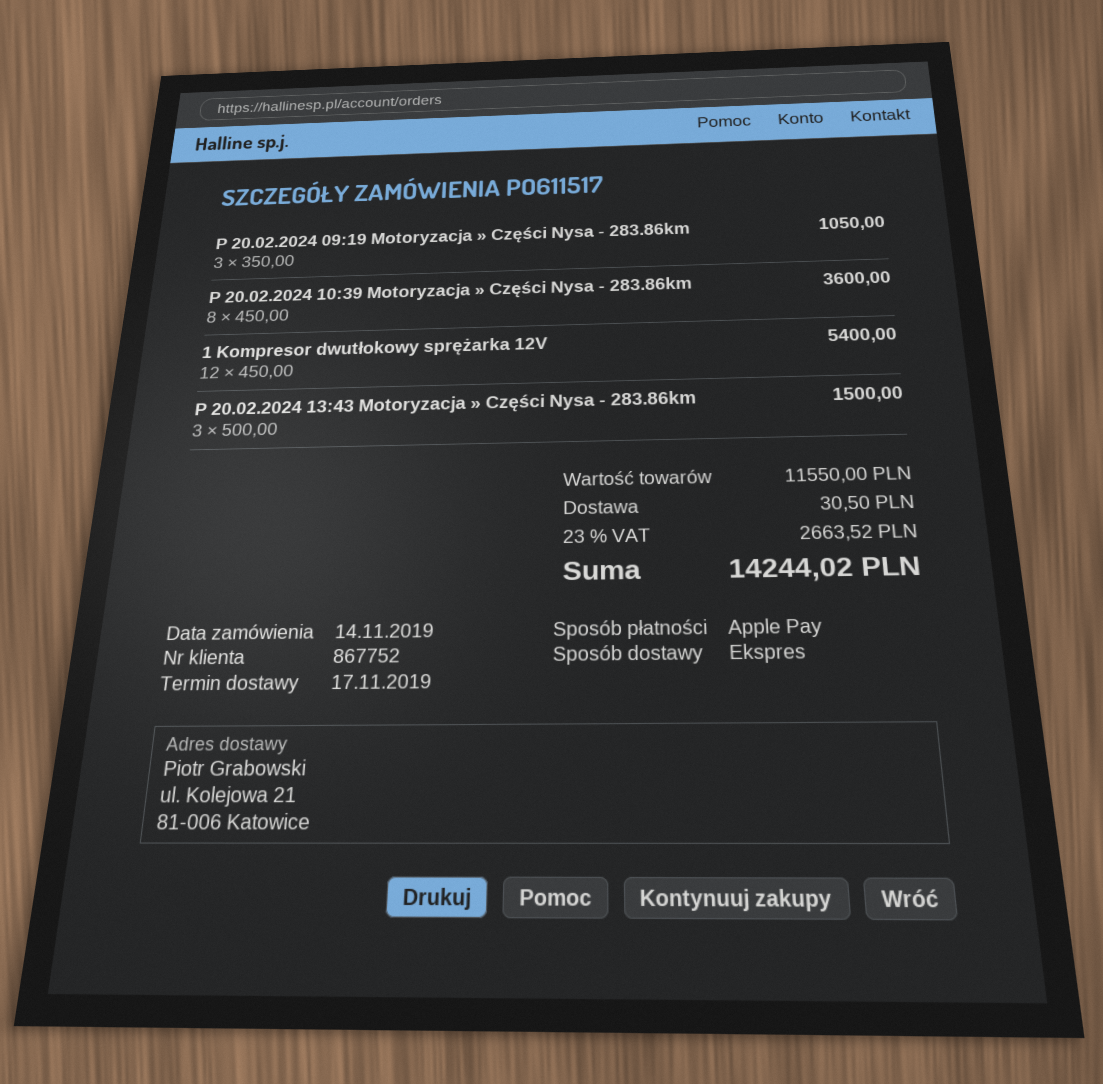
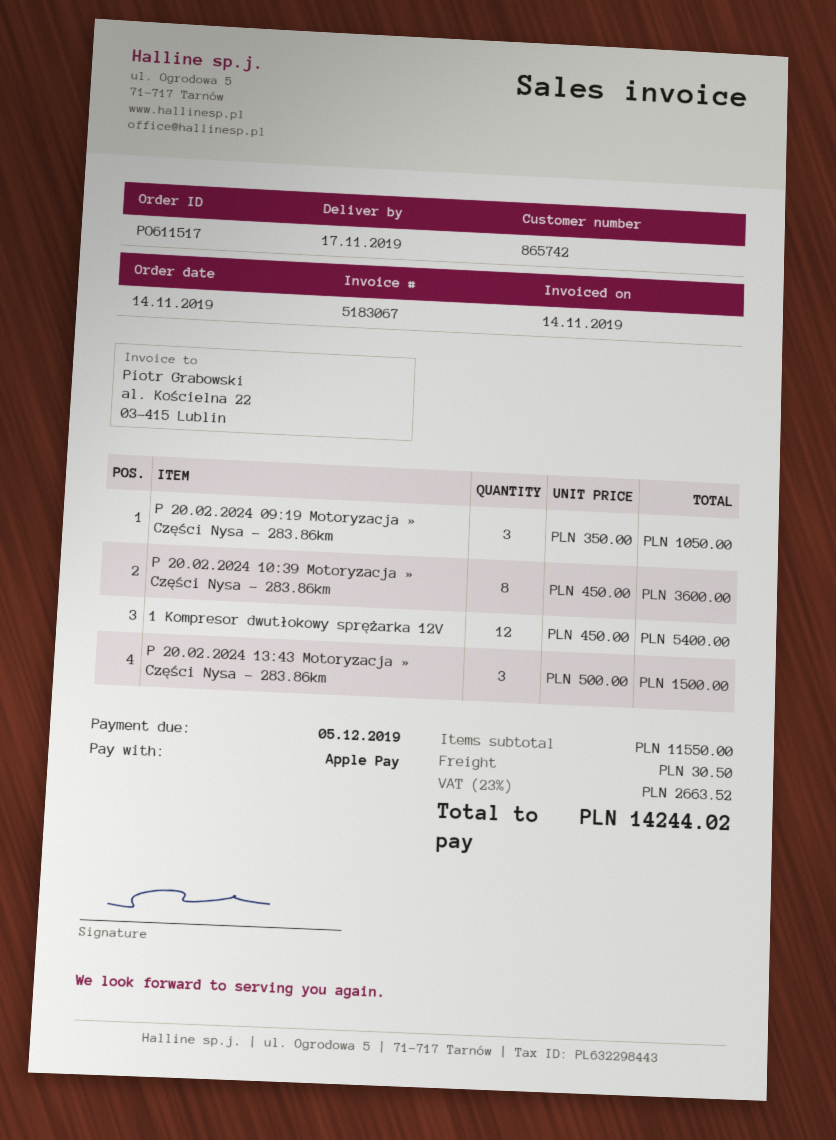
customer number: 867752 -> 865742

